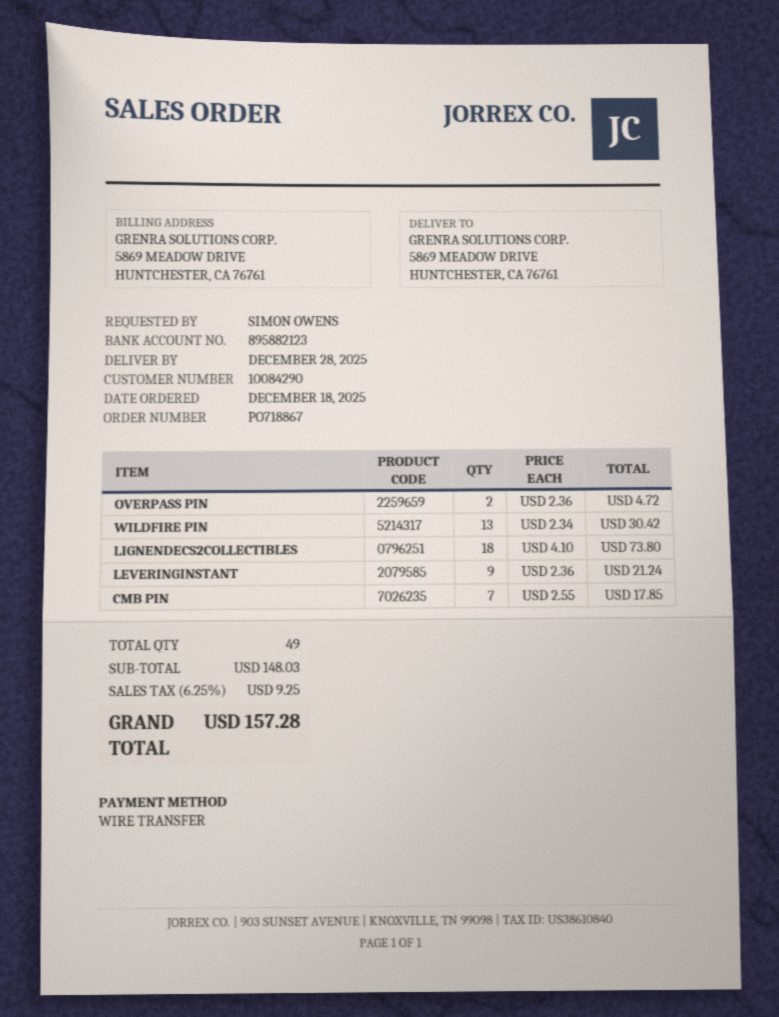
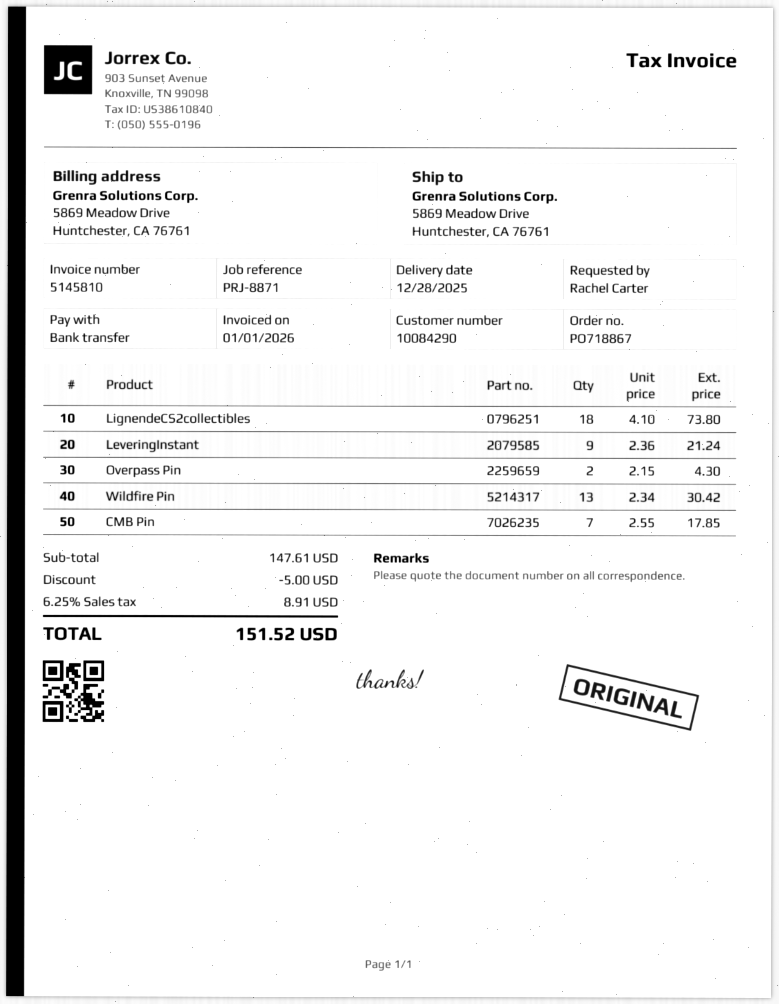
ordered by: SIMON OWENS -> Rachel Carter
OVERPASS PIN: 2 x 2.36 = 4.72 -> 2 x 2.15 = 4.30
subtotal: 148.03 -> 147.61
discount: none -> 5.00
tax: 6.25% = 9.25 -> 6.25% = 8.91
total: 157.28 -> 151.52

